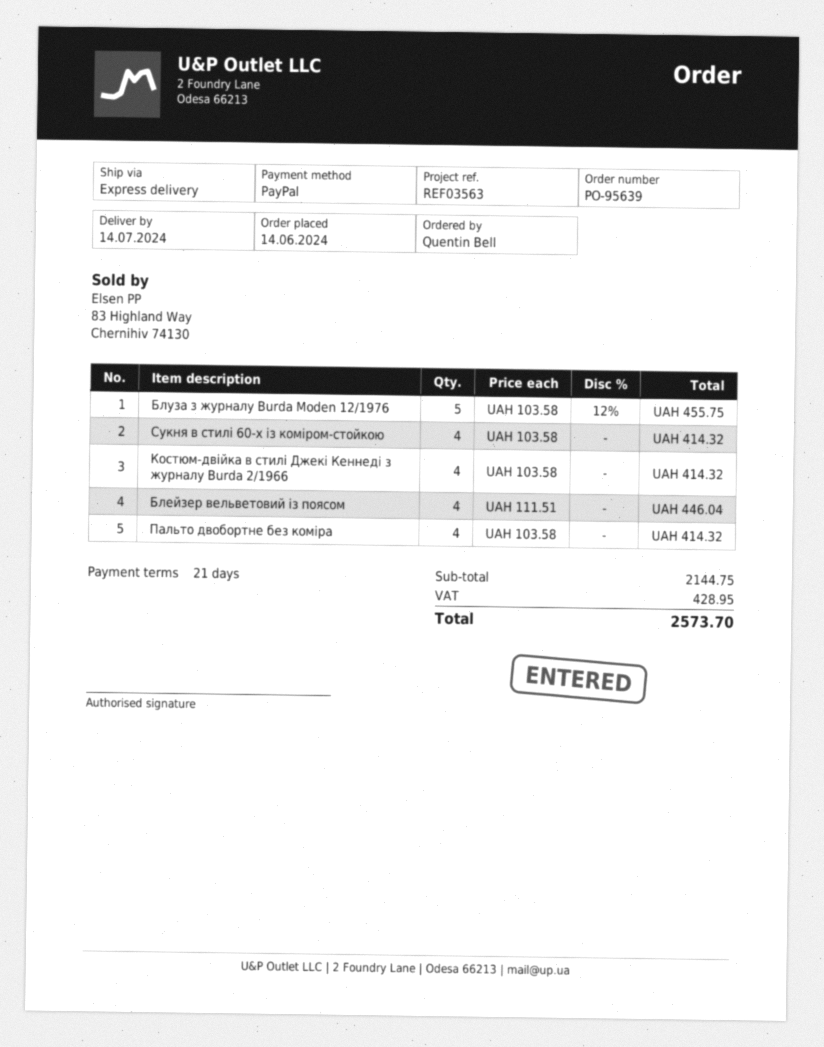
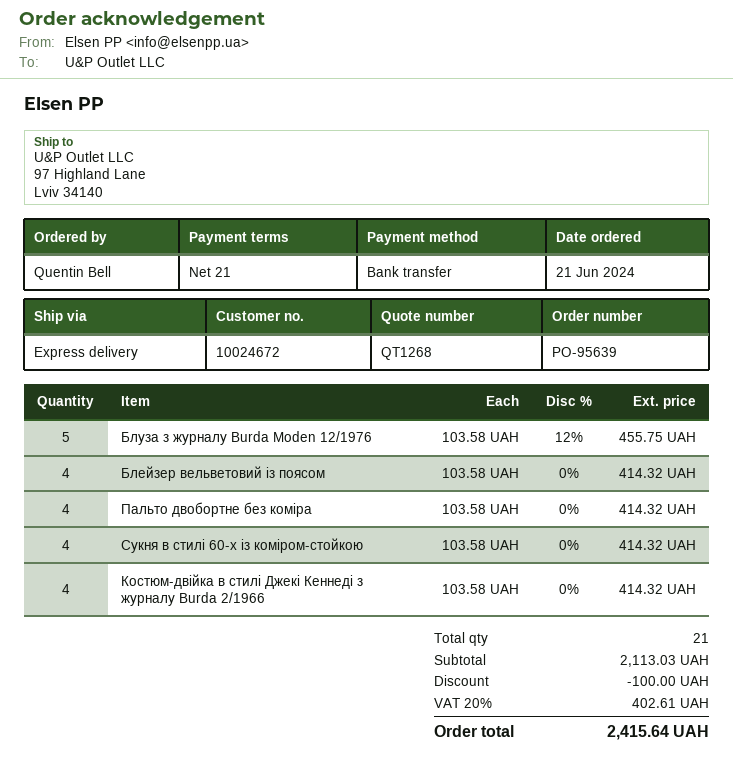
order date: 2024-06-14 -> 2024-06-21
payment method: PayPal -> bank transfer
Блейзер вельветовий із поясом: 4 x 111.51 = 446.04 -> 4 x 103.58 = 414.32
subtotal: 2144.75 -> 2113.03
discount: none -> 100.00
tax: 428.95 -> 402.61
total: 2573.70 -> 2415.64

